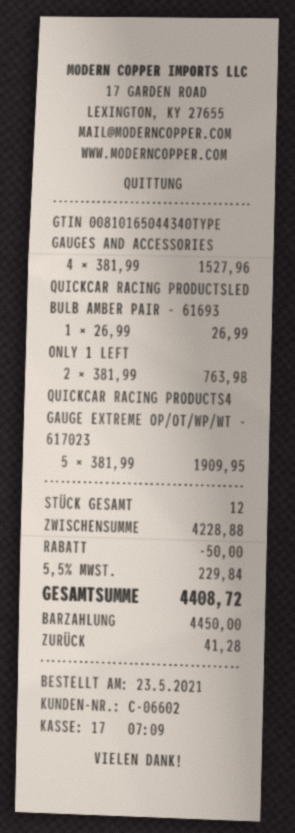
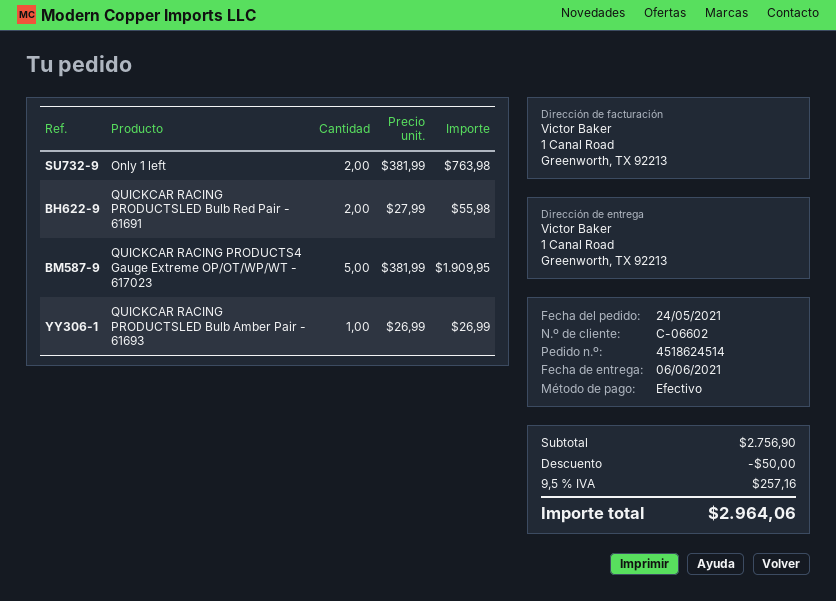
order date: 2021-05-23 -> 2021-05-24
GTIN 00810165044340TYPE GAUGES AND ACCESSORIES: 4 x 381.99 = 1527.96 -> none
QUICKCAR RACING PRODUCTSLED Bulb Red Pair - 61691: none -> 2 x 27.99 = 55.98
subtotal: 4228.88 -> 2756.90
tax: 5.5% = 229.84 -> 9.5% = 257.16
total: 4408.72 -> 2964.06

